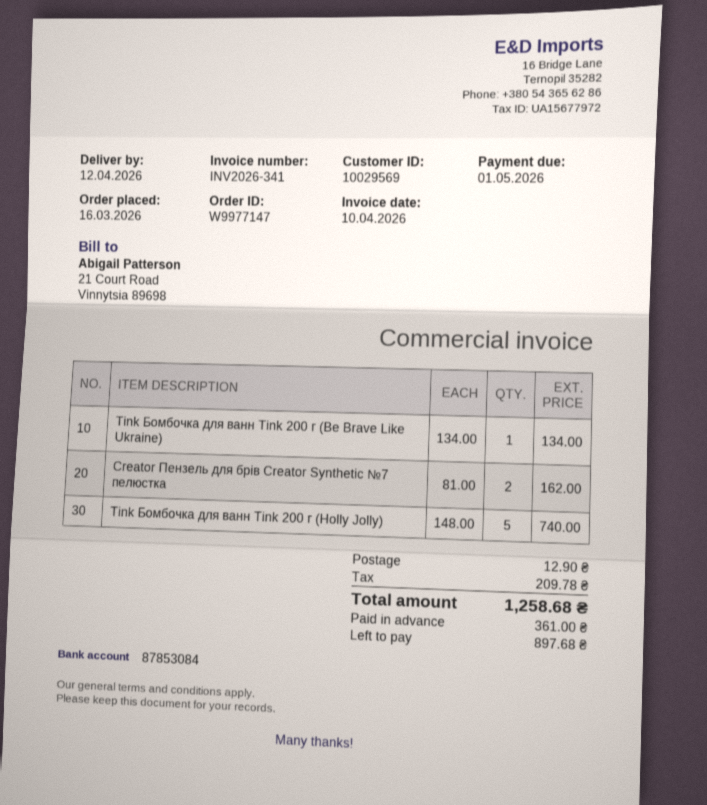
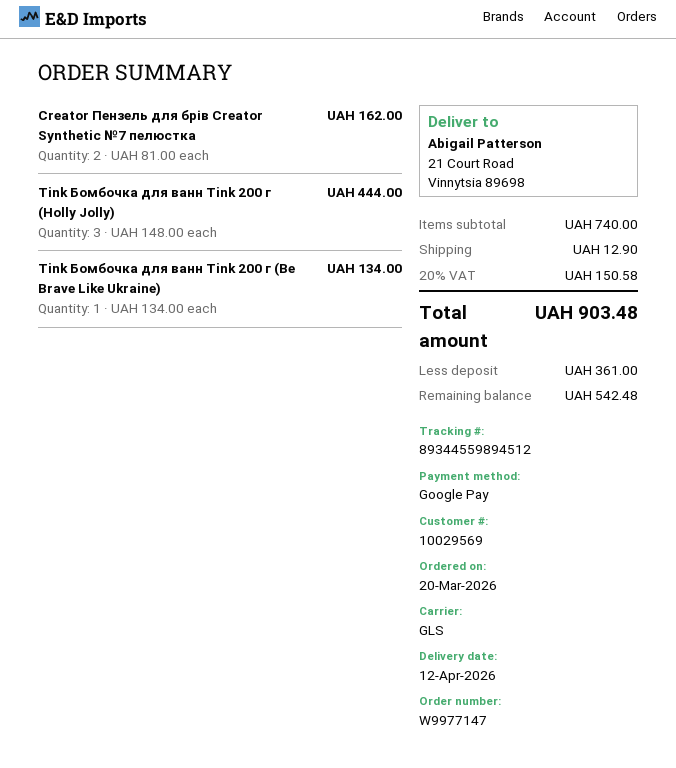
order date: 2026-03-16 -> 2026-03-20
Tink Бомбочка для ванн Tink 200 г (Holly Jolly): 5 x 148.00 = 740.00 -> 3 x 148.00 = 444.00
tax: 209.78 -> 150.58
total: 1258.68 -> 903.48
balance: 897.68 -> 542.48

